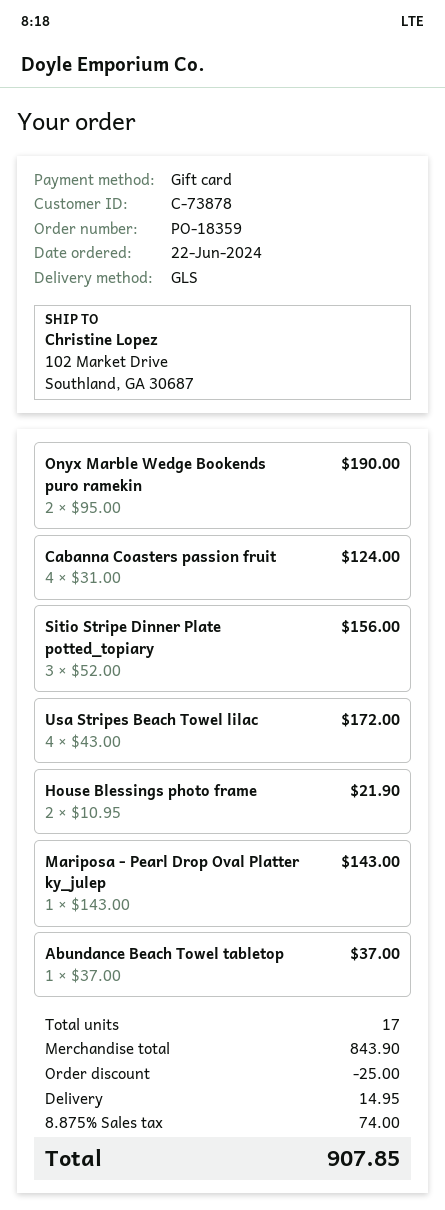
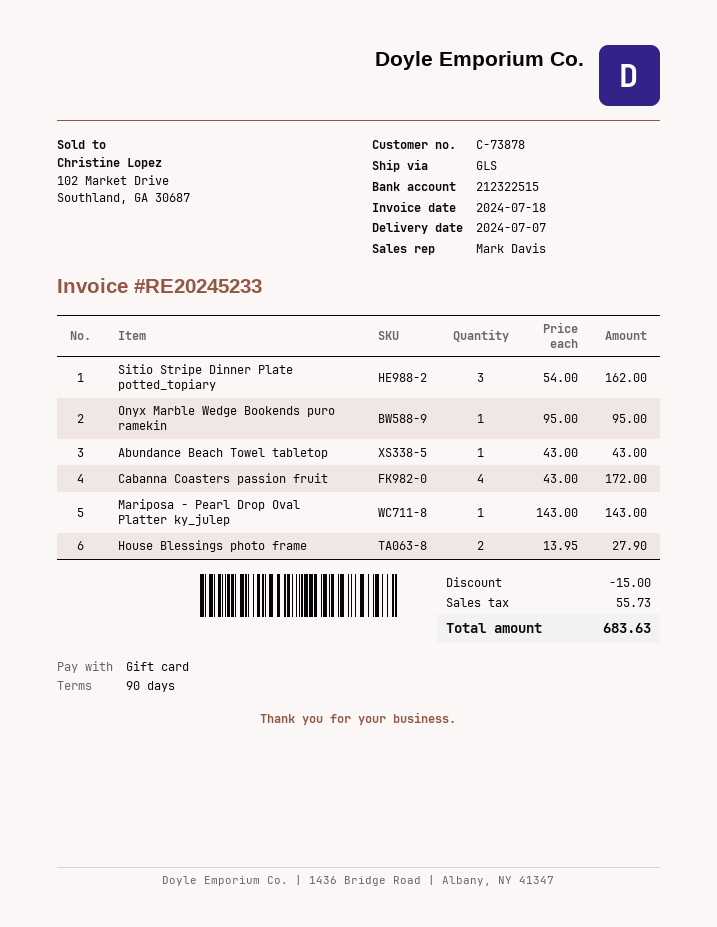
Onyx Marble Wedge Bookends puro ramekin: 2 x 95.00 = 190.00 -> 1 x 95.00 = 95.00
Cabanna Coasters passion fruit: 4 x 31.00 = 124.00 -> 4 x 43.00 = 172.00
Sitio Stripe Dinner Plate potted_topiary: 3 x 52.00 = 156.00 -> 3 x 54.00 = 162.00
Usa Stripes Beach Towel lilac: 4 x 43.00 = 172.00 -> none
House Blessings photo frame: 2 x 10.95 = 21.90 -> 2 x 13.95 = 27.90
Abundance Beach Towel tabletop: 1 x 37.00 = 37.00 -> 1 x 43.00 = 43.00
discount: 25.00 -> 15.00
shipping: 14.95 -> none
tax: 74.00 -> 55.73
total: 907.85 -> 683.63

